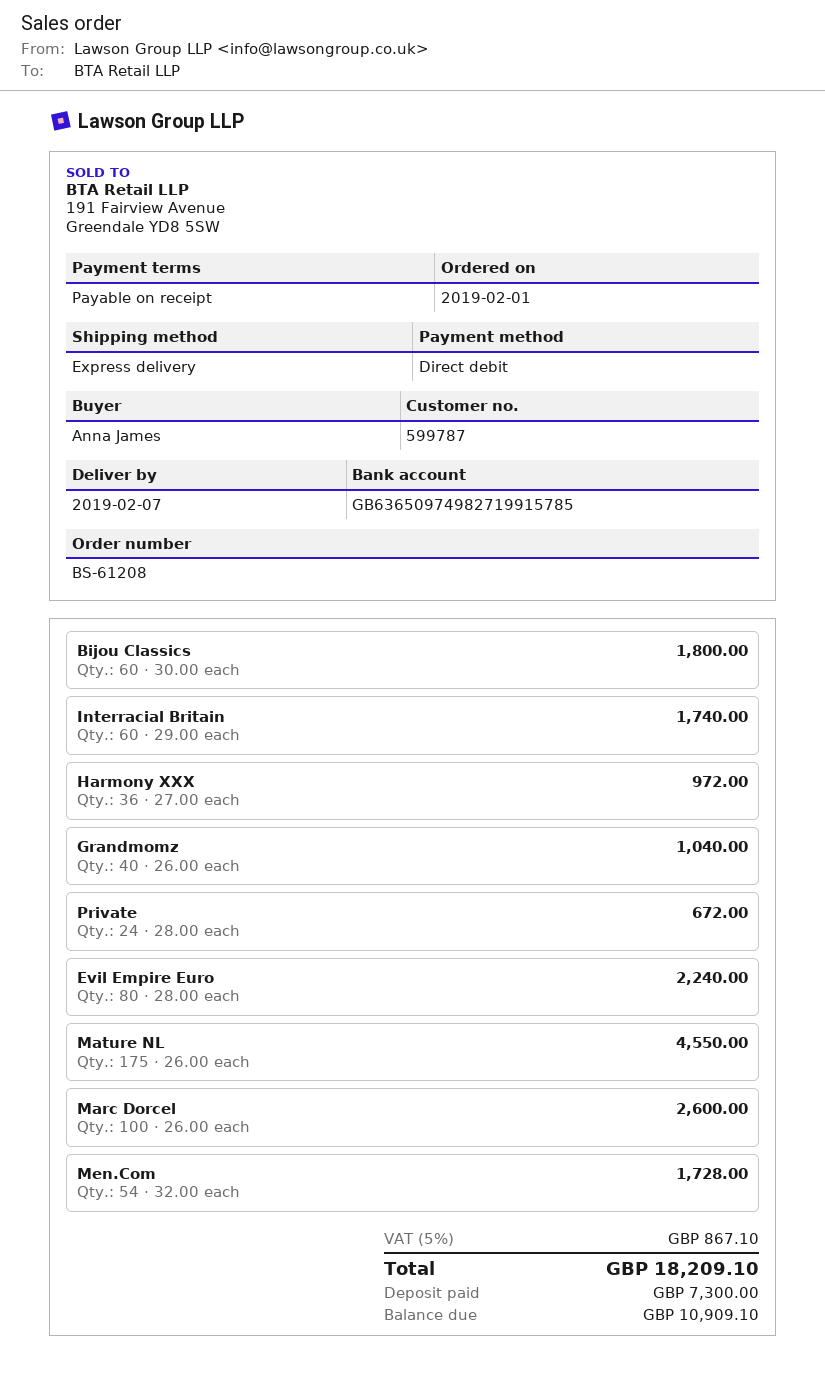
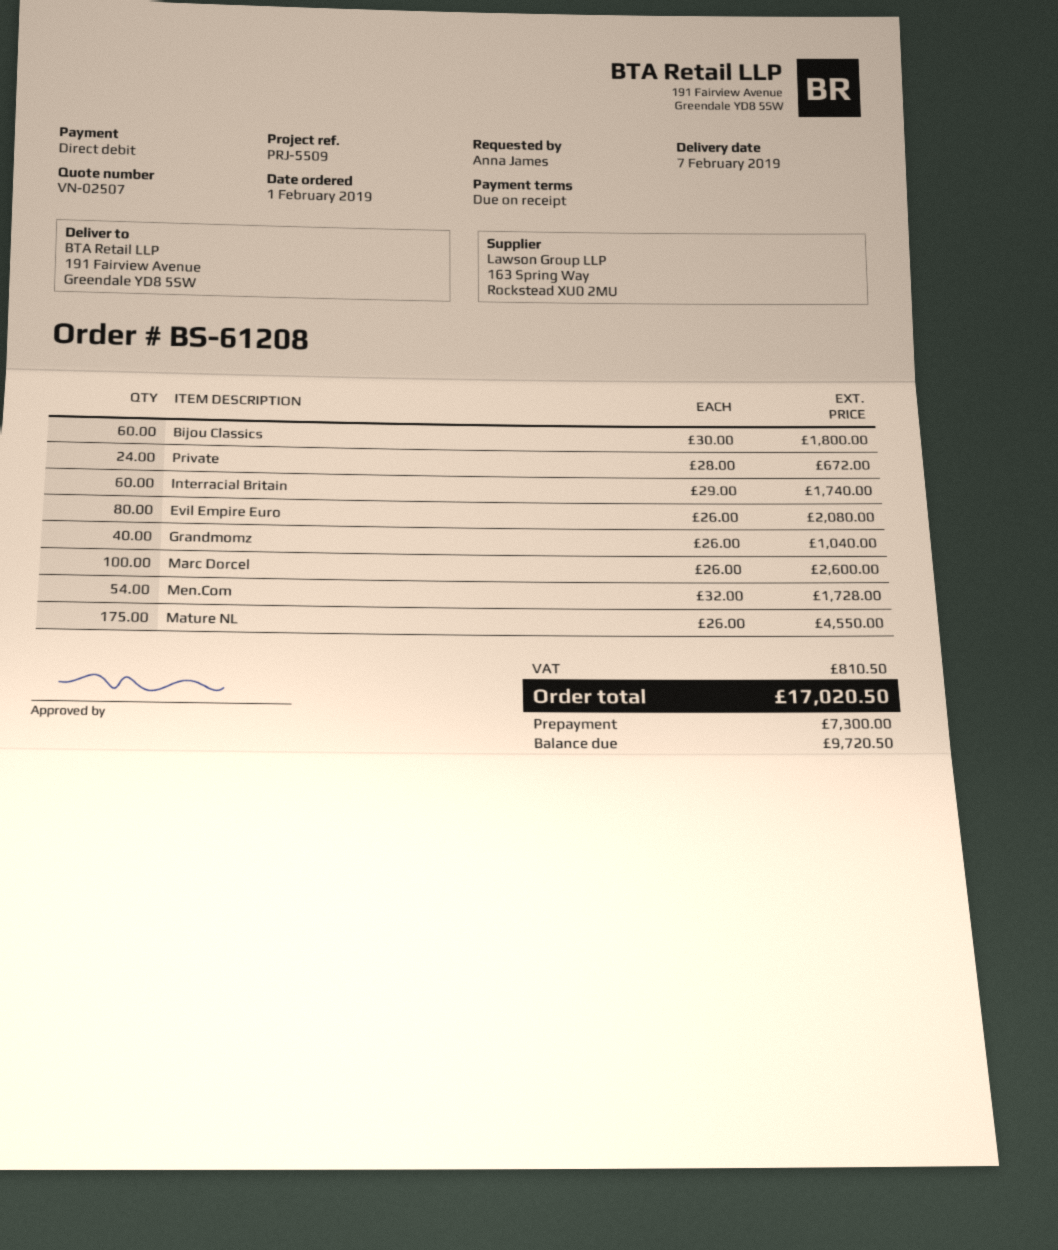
Harmony XXX: 36 x 27.00 = 972.00 -> none
Evil Empire Euro: 80 x 28.00 = 2240.00 -> 80 x 26.00 = 2080.00
tax: 867.10 -> 810.50
total: 18209.10 -> 17020.50
balance: 10909.10 -> 9720.50

